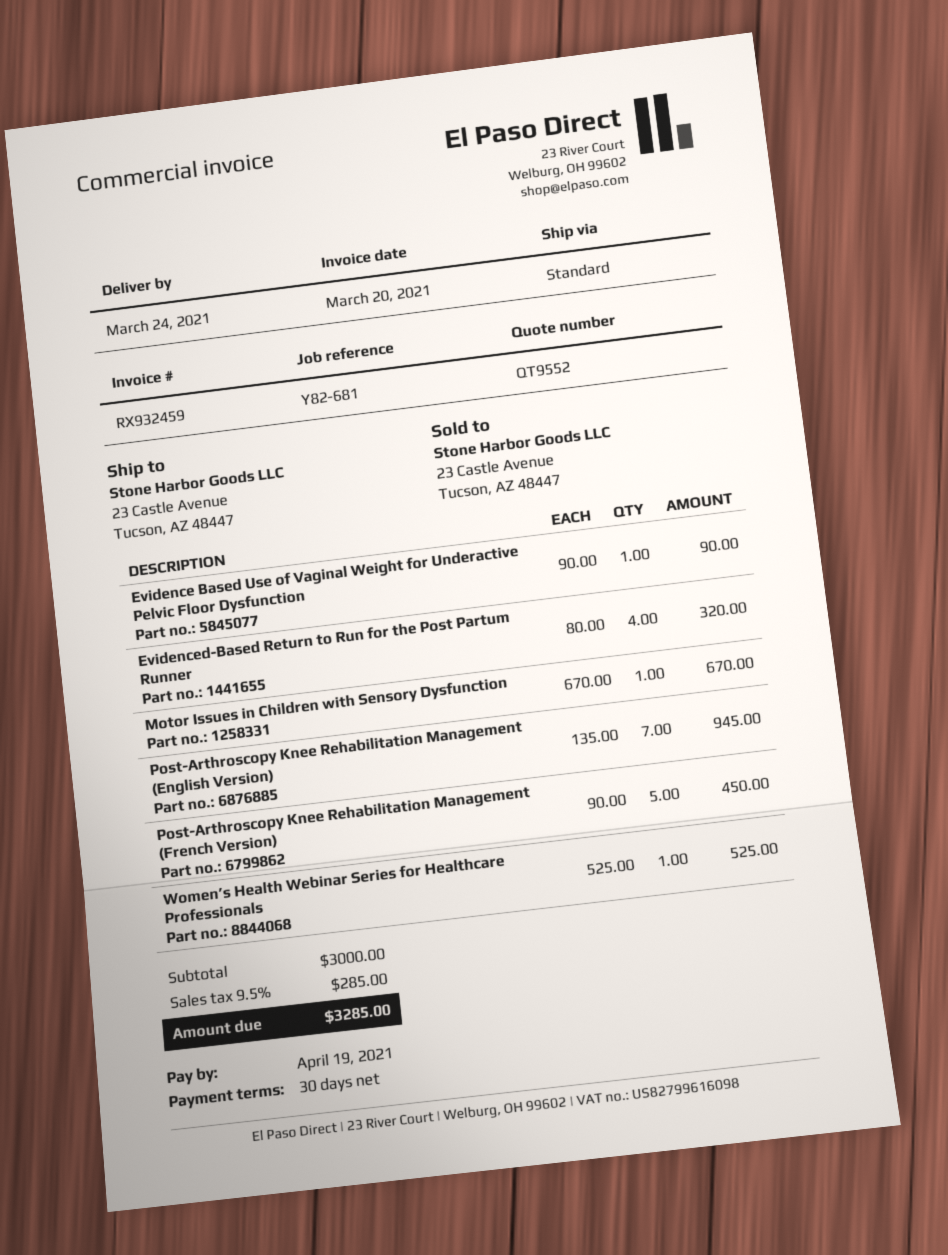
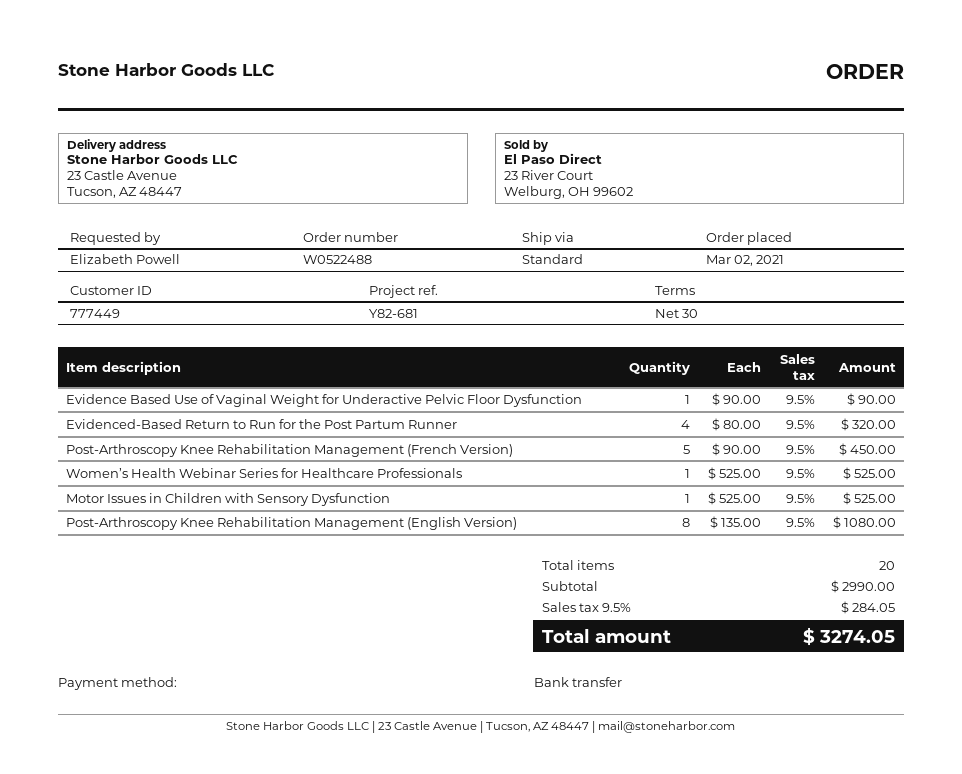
Motor Issues in Children with Sensory Dysfunction: 1 x 670.00 = 670.00 -> 1 x 525.00 = 525.00
Post-Arthroscopy Knee Rehabilitation Management (English Version): 7 x 135.00 = 945.00 -> 8 x 135.00 = 1080.00
subtotal: 3000.00 -> 2990.00
tax: 9.5% = 285.00 -> 9.5% = 284.05
total: 3285.00 -> 3274.05

